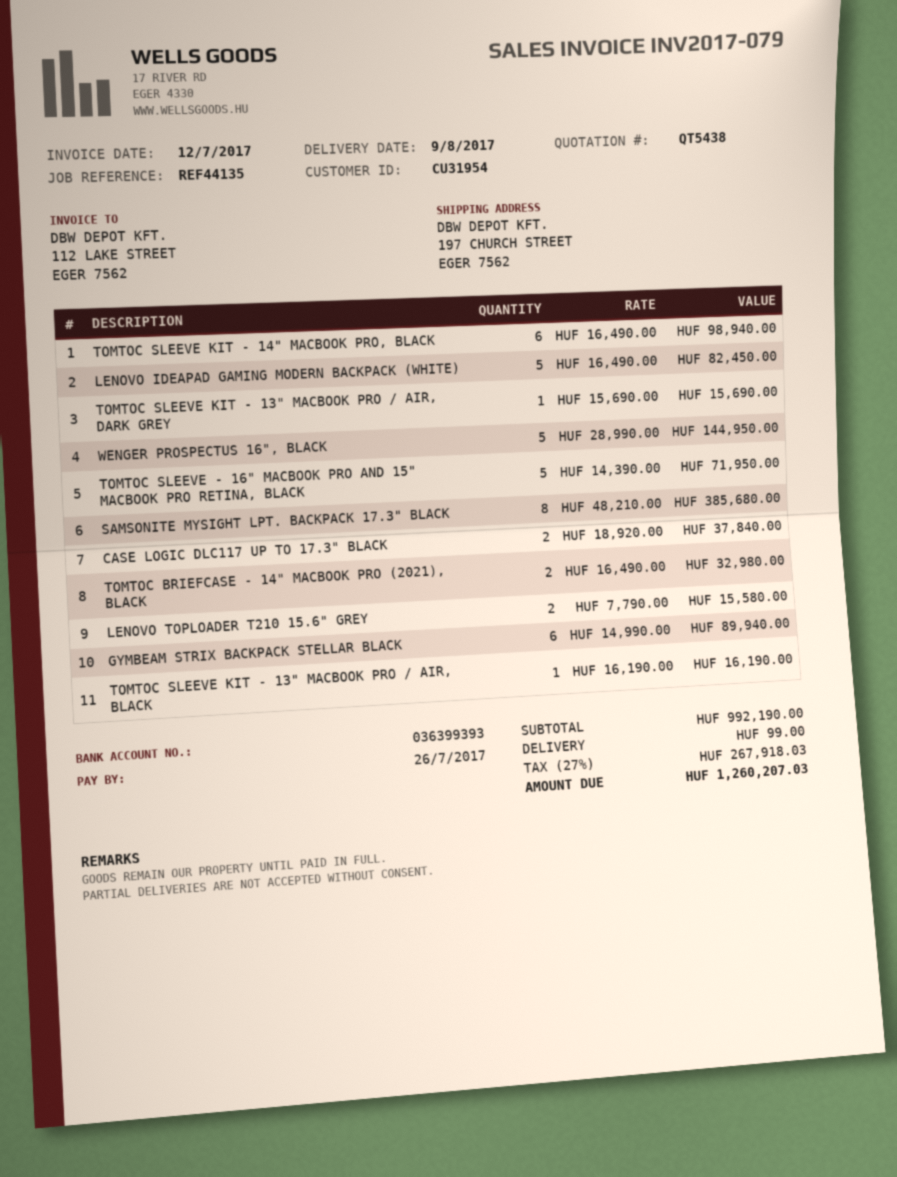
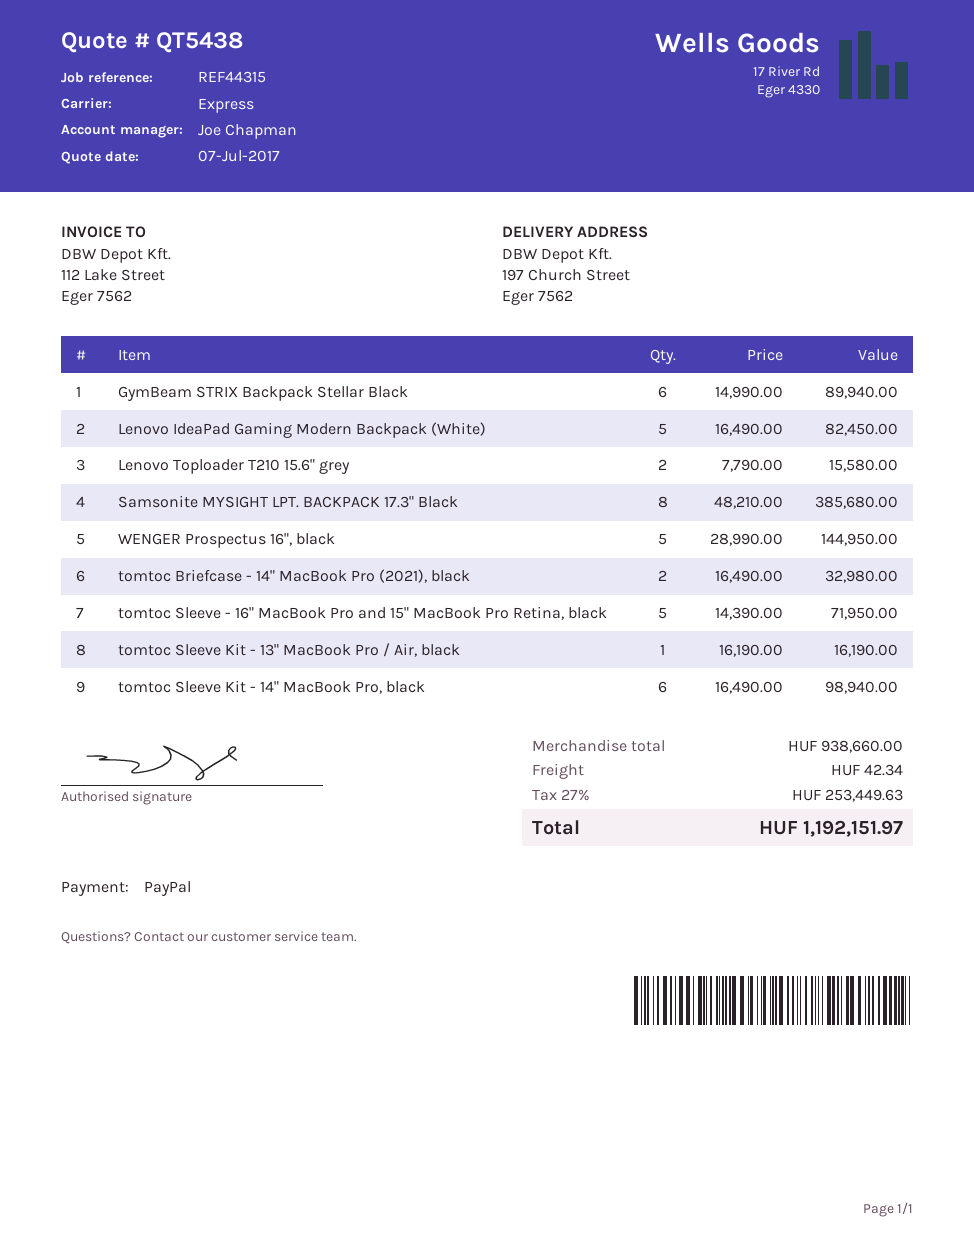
reference: REF44135 -> REF44315
TOMTOC SLEEVE KIT - 13" MACBOOK PRO / AIR, DARK GREY: 1 x 15690.00 = 15690.00 -> none
CASE LOGIC DLC117 UP TO 17.3" BLACK: 2 x 18920.00 = 37840.00 -> none
subtotal: 992190.00 -> 938660.00
shipping: 99.00 -> 42.34
tax: 27% = 267918.03 -> 27% = 253449.63
total: 1260207.03 -> 1192151.97

